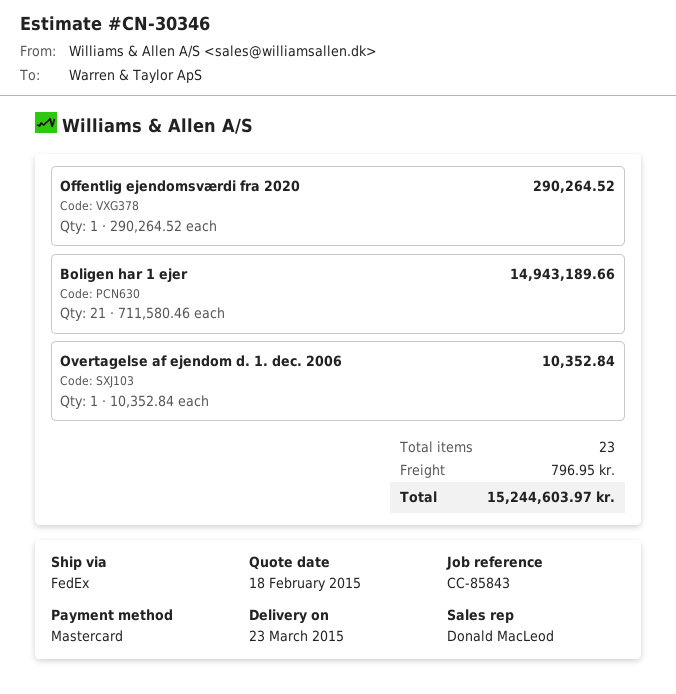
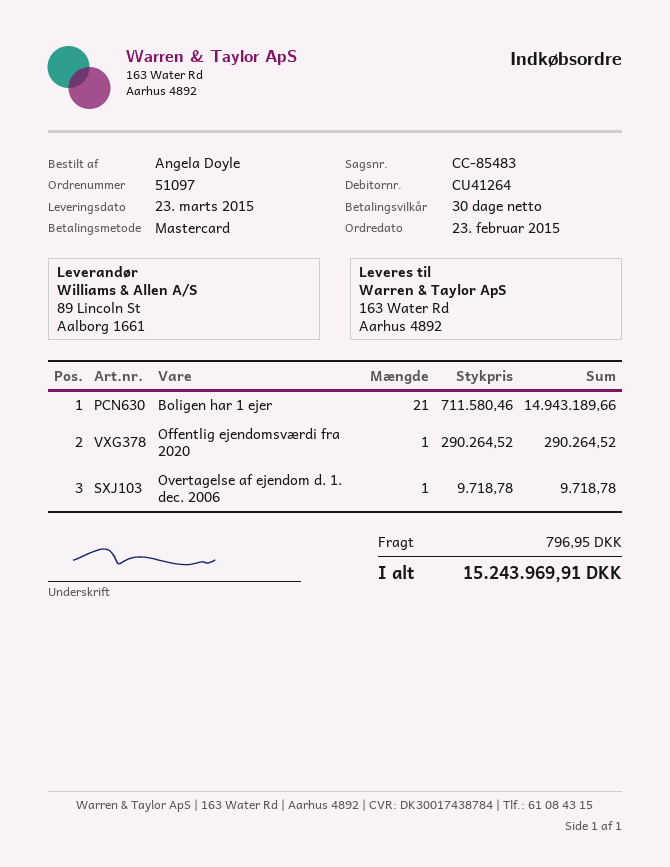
reference: CC-85843 -> CC-85483
Overtagelse af ejendom d. 1. dec. 2006: 1 x 10352.84 = 10352.84 -> 1 x 9718.78 = 9718.78
total: 15244603.97 -> 15243969.91

